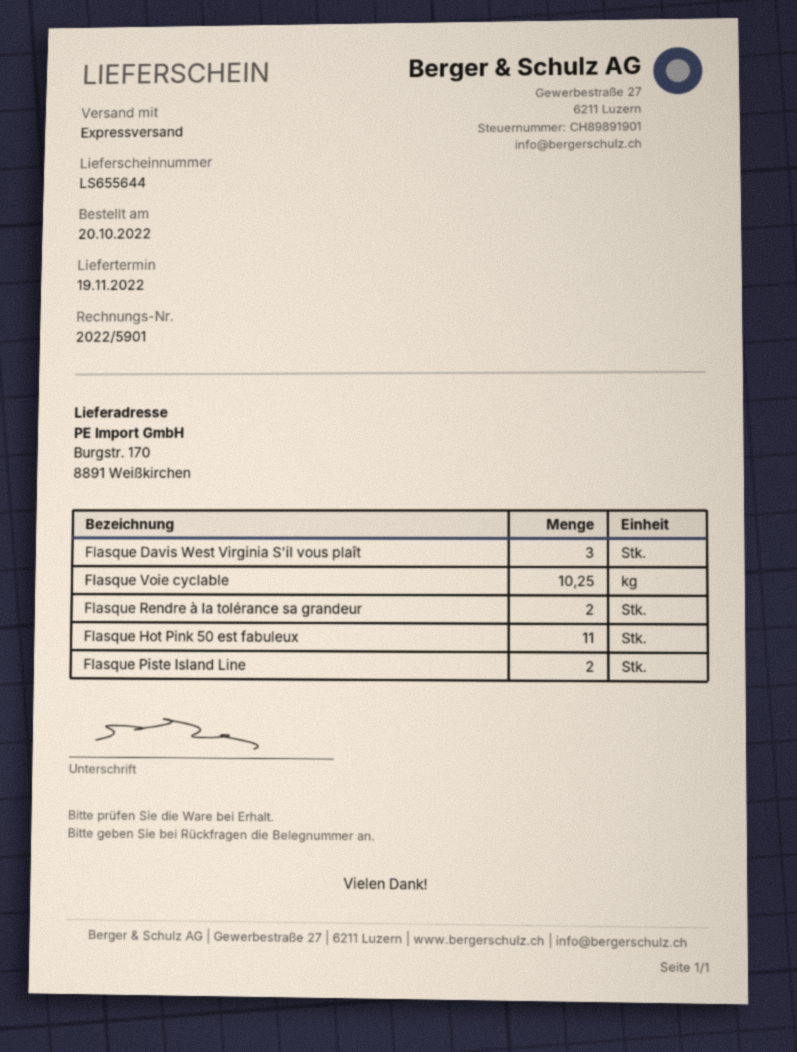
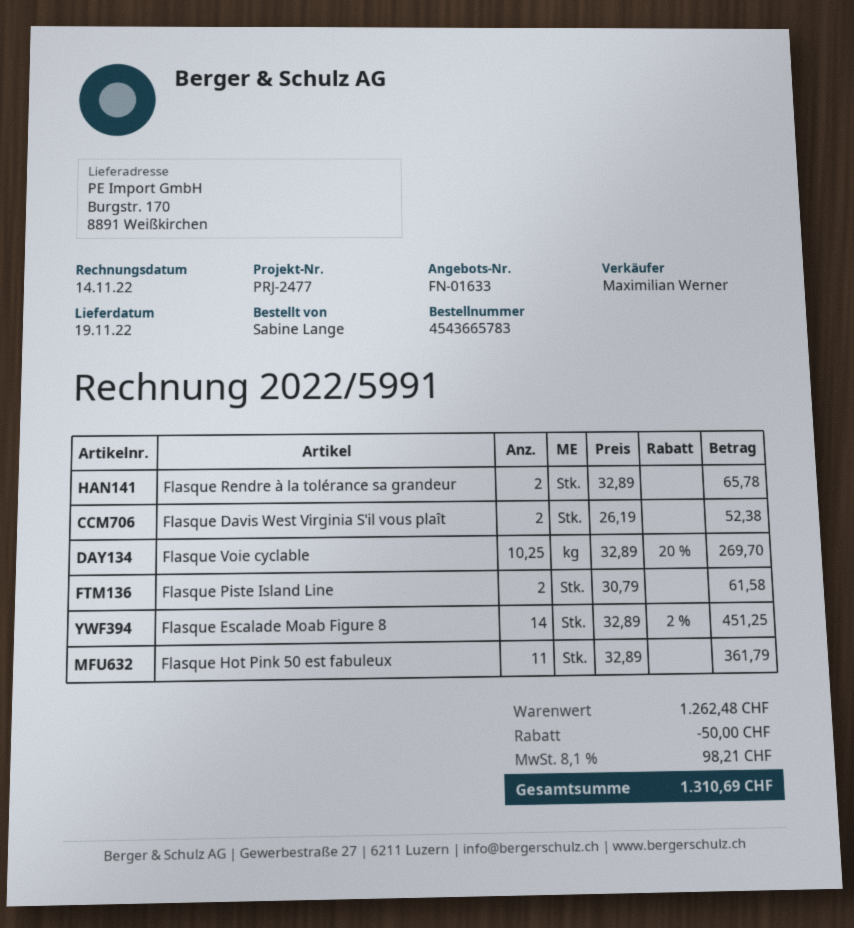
invoice number: 2022/5901 -> 2022/5991
Flasque Davis West Virginia S'il vous plaît: 3 -> 2
Flasque Escalade Moab Figure 8: none -> 14

